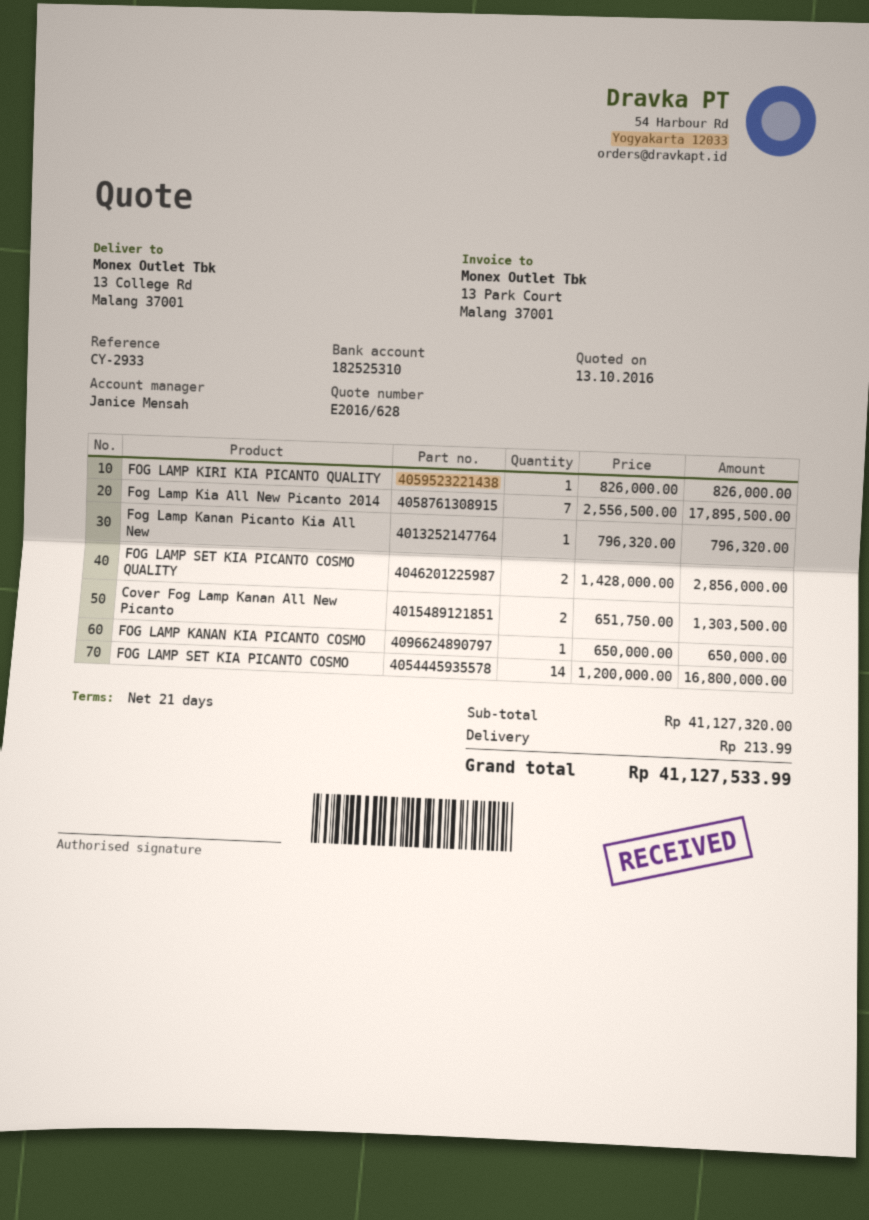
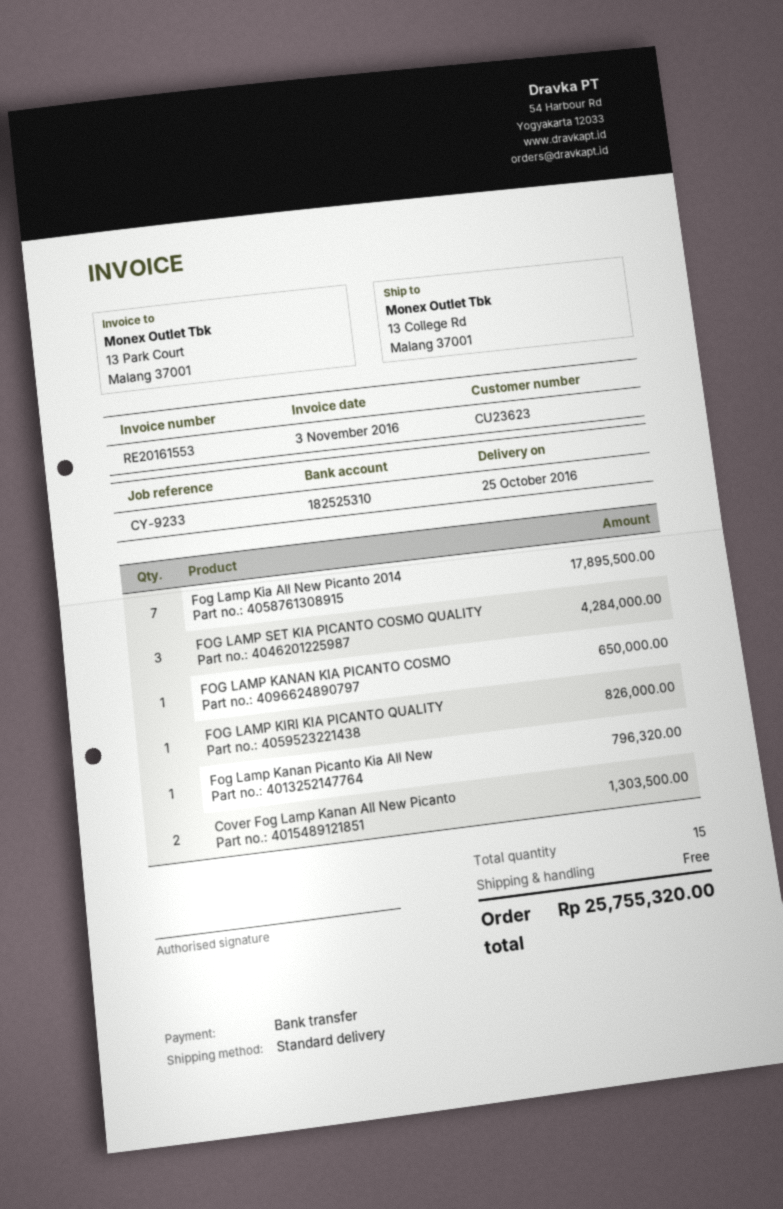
reference: CY-2933 -> CY-9233
FOG LAMP SET KIA PICANTO COSMO QUALITY: 2 for 2856000.00 -> 3 for 4284000.00
FOG LAMP SET KIA PICANTO COSMO: 14 for 16800000.00 -> none
shipping: 213.99 -> 0.00
total: 41127533.99 -> 25755320.00

